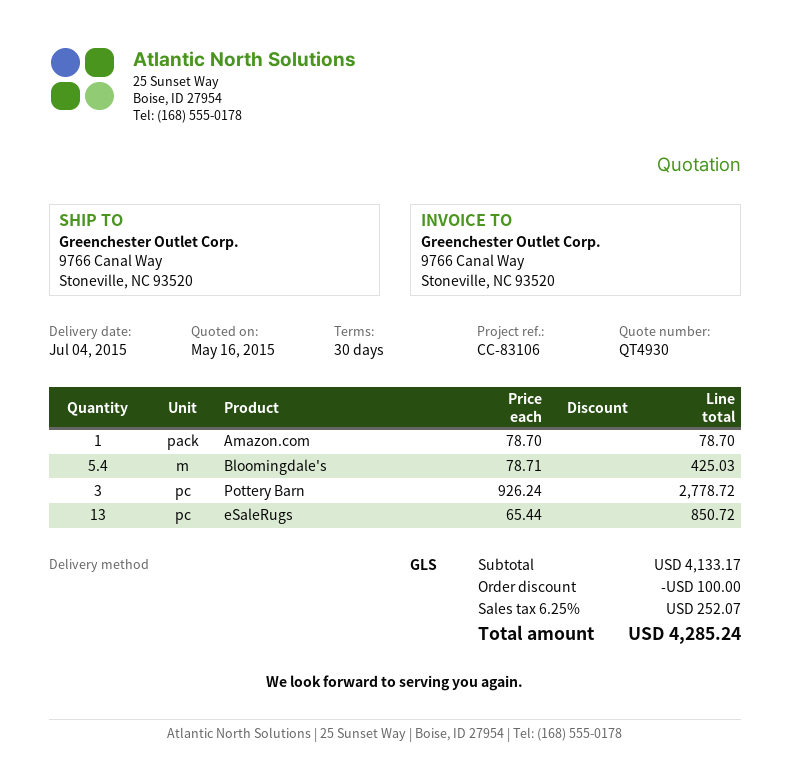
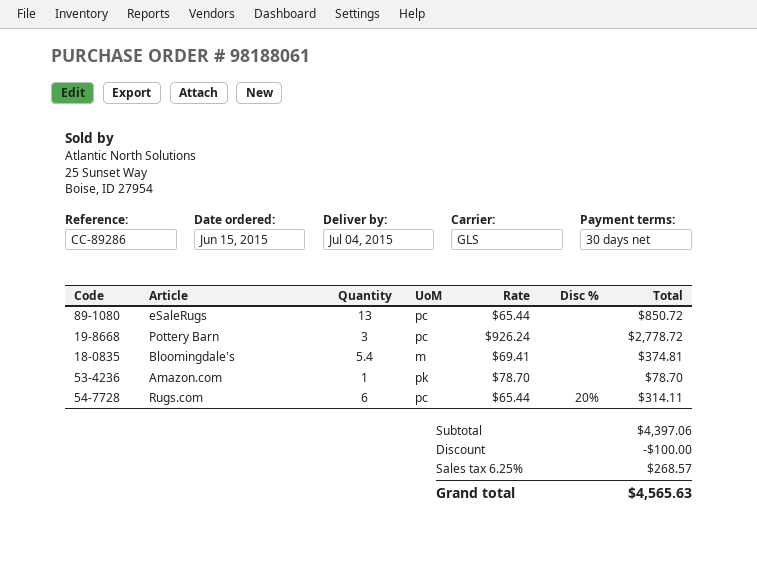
reference: CC-83106 -> CC-89286
Bloomingdale's: 5.4 x 78.71 = 425.03 -> 5.4 x 69.41 = 374.81
Rugs.com: none -> 6 x 65.44 - 20% = 314.11
subtotal: 4133.17 -> 4397.06
tax: 6.25% = 252.07 -> 6.25% = 268.57
total: 4285.24 -> 4565.63

